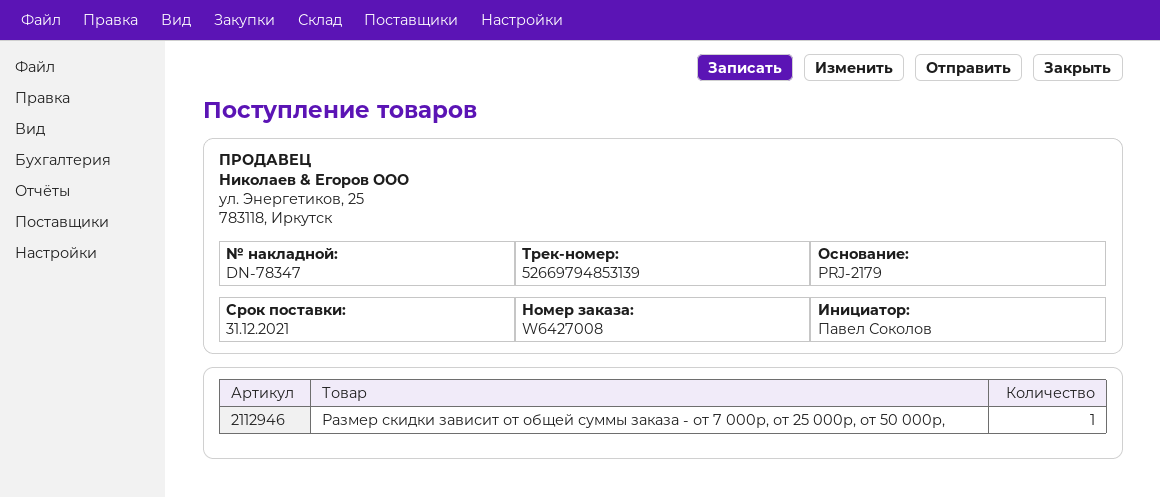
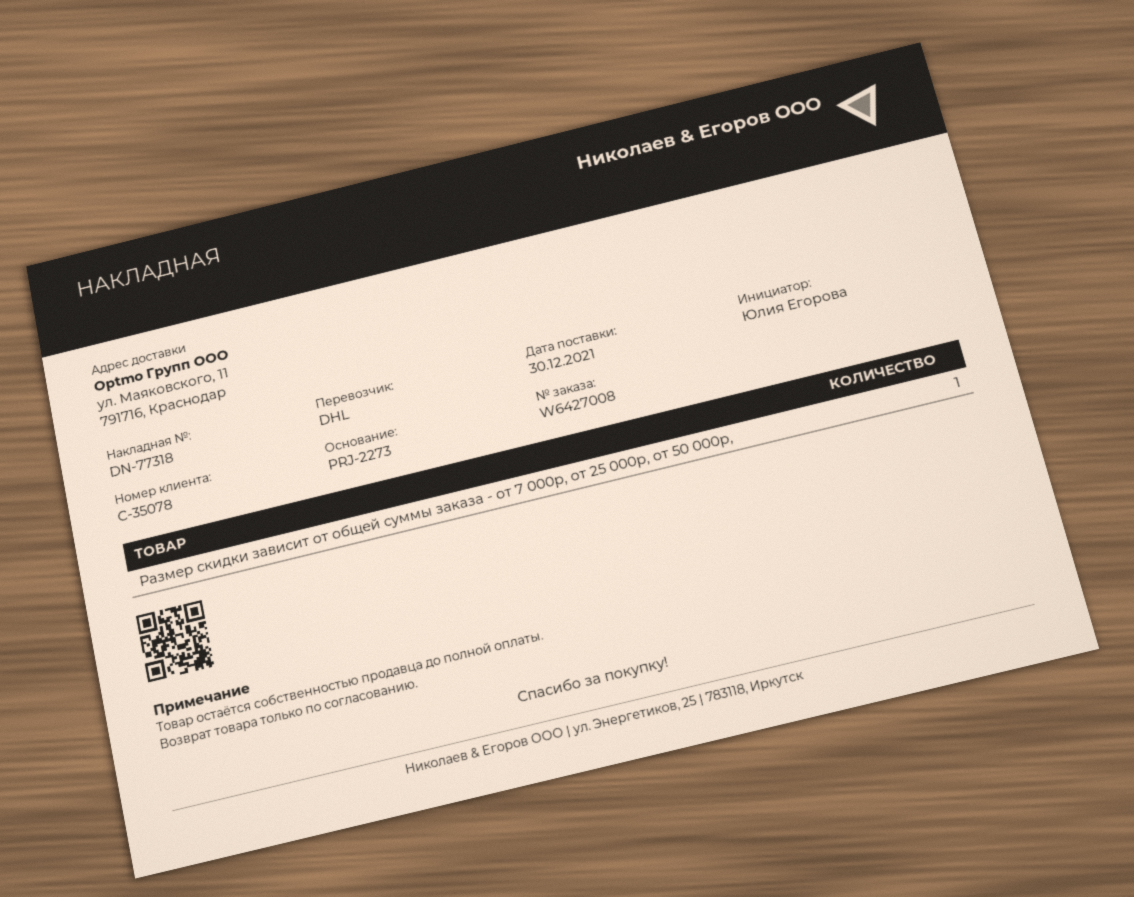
delivery note number: DN-78347 -> DN-77318
delivery date: 2021-12-31 -> 2021-12-30
reference: PRJ-2179 -> PRJ-2273
ordered by: Павел Соколов -> Юлия Егорова

